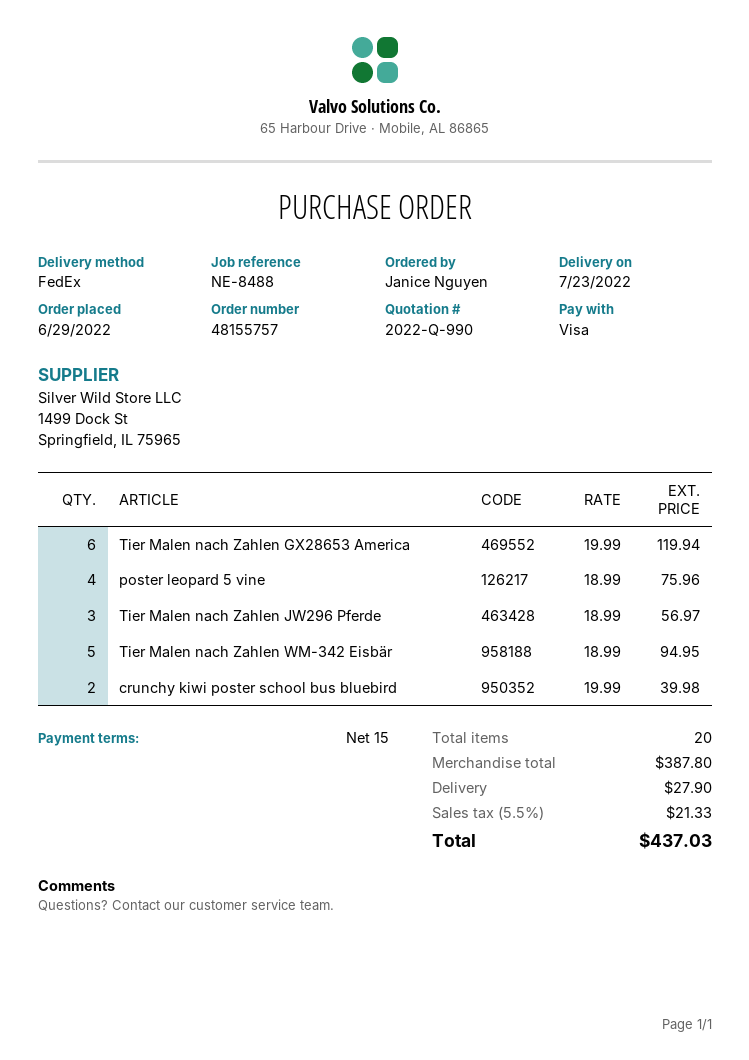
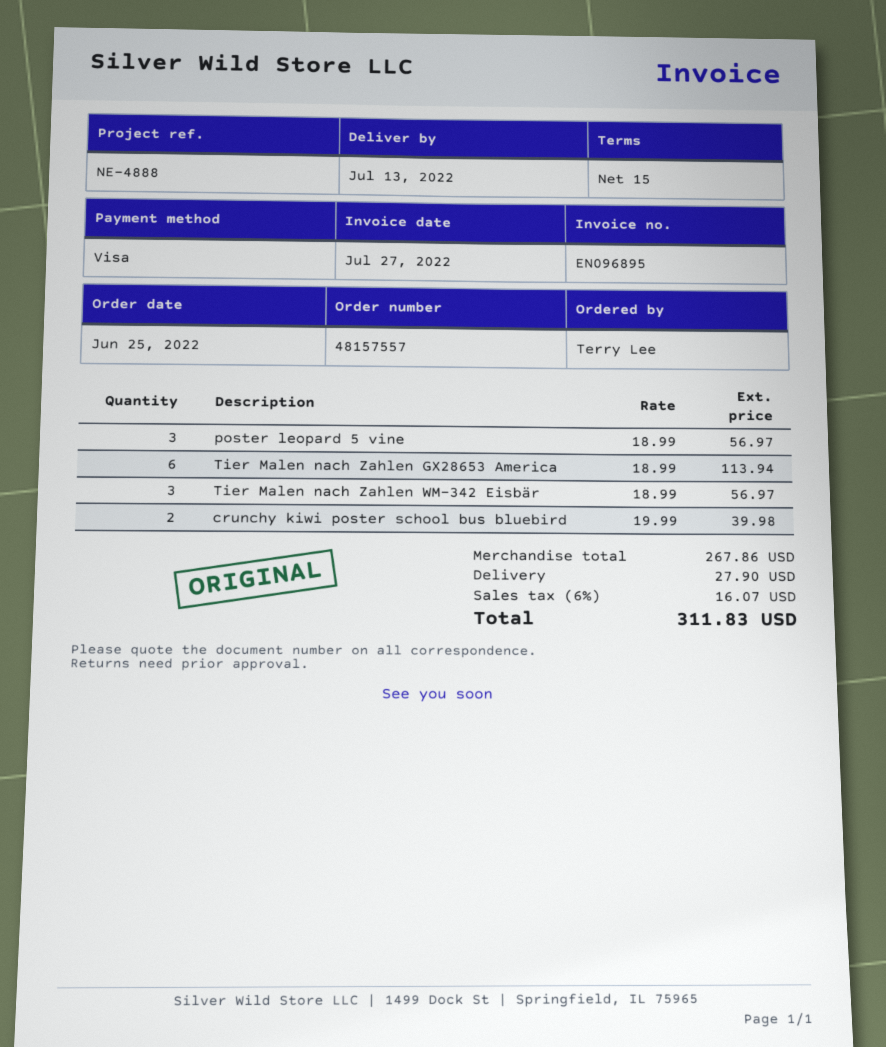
order number: 48155757 -> 48157557
order date: 2022-06-29 -> 2022-06-25
delivery date: 2022-07-23 -> 2022-07-13
reference: NE-8488 -> NE-4888
ordered by: Janice Nguyen -> Terry Lee
Tier Malen nach Zahlen GX28653 America: 6 x 19.99 = 119.94 -> 6 x 18.99 = 113.94
poster leopard 5 vine: 4 x 18.99 = 75.96 -> 3 x 18.99 = 56.97
Tier Malen nach Zahlen JW296 Pferde: 3 x 18.99 = 56.97 -> none
Tier Malen nach Zahlen WM-342 Eisbär: 5 x 18.99 = 94.95 -> 3 x 18.99 = 56.97
subtotal: 387.80 -> 267.86
tax: 5.5% = 21.33 -> 6% = 16.07
total: 437.03 -> 311.83

